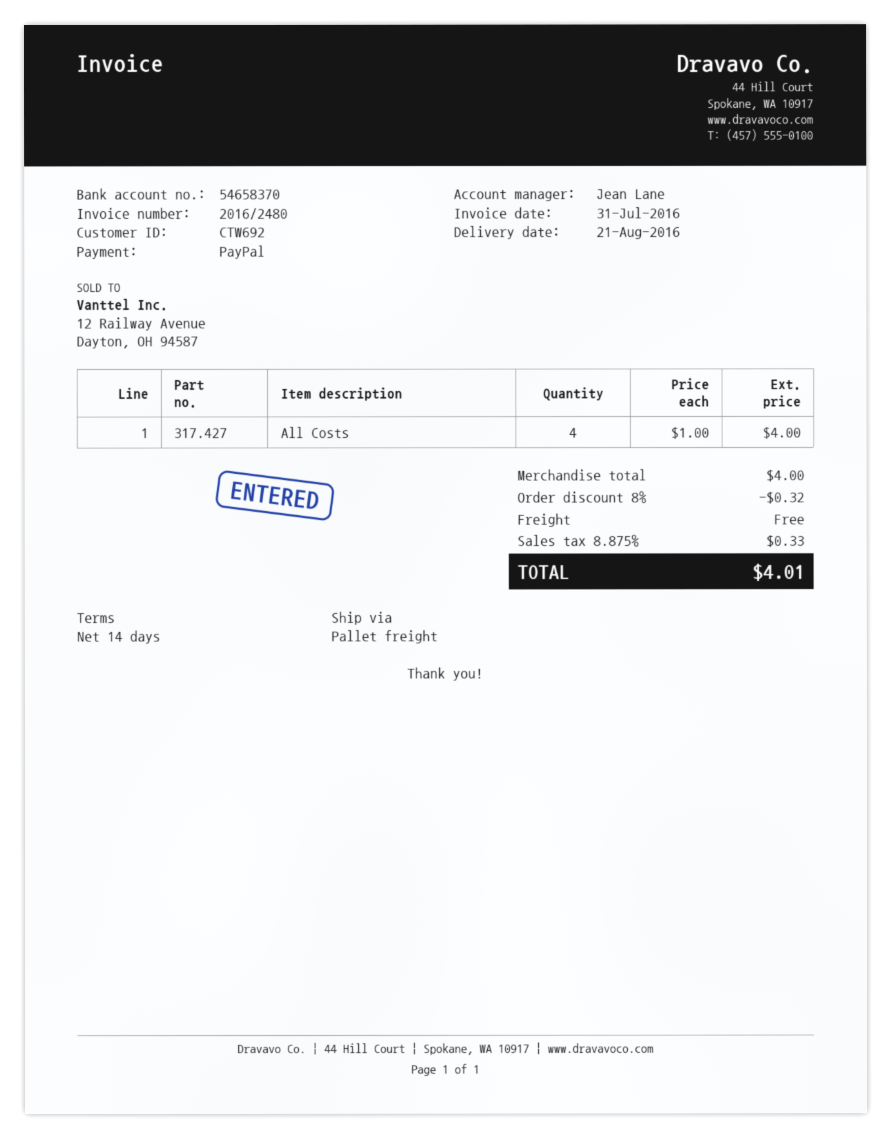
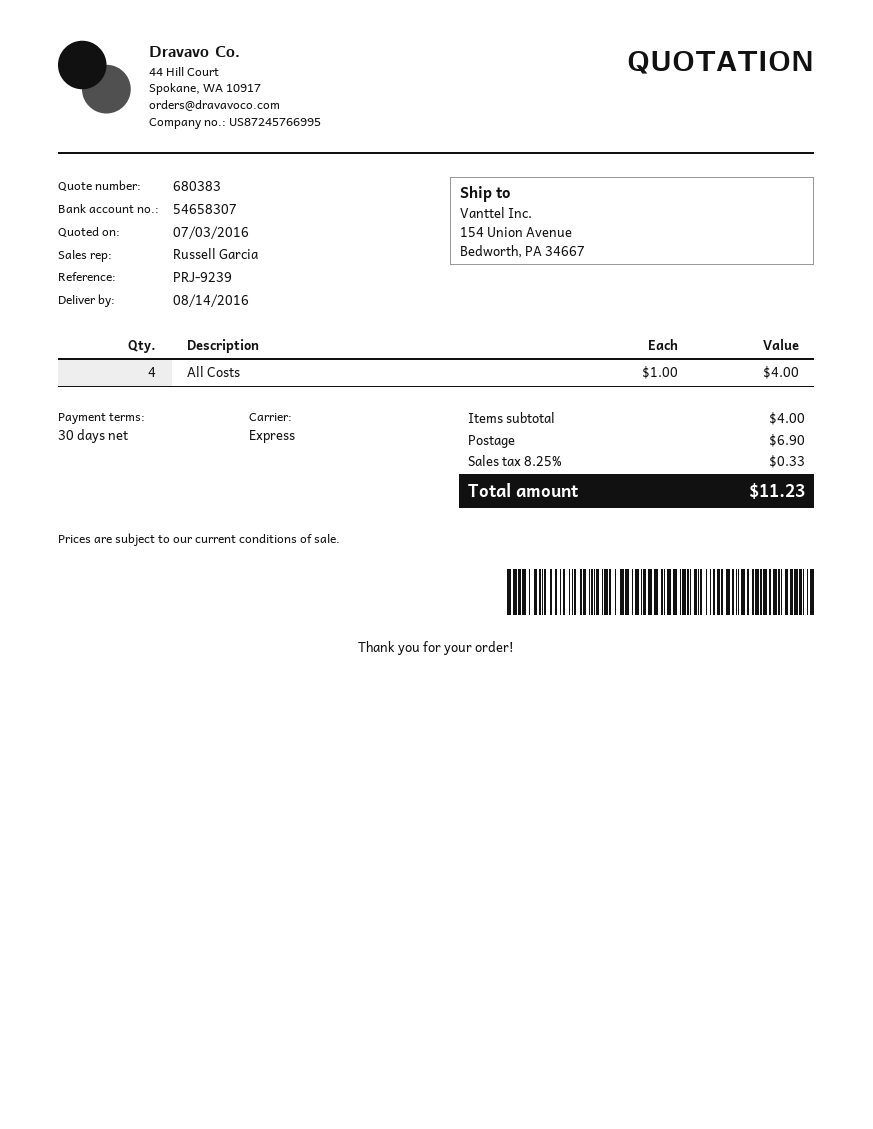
delivery date: 2016-08-21 -> 2016-08-14
payment terms: 14 days -> 30 days
sales rep: Jean Lane -> Russell Garcia
bank account: 54658370 -> 54658307
shipping method: pallet freight -> express
discount: 8% = 0.32 -> none
shipping: 0.00 -> 6.90
tax: 8.875% = 0.33 -> 8.25% = 0.33
total: 4.01 -> 11.23

